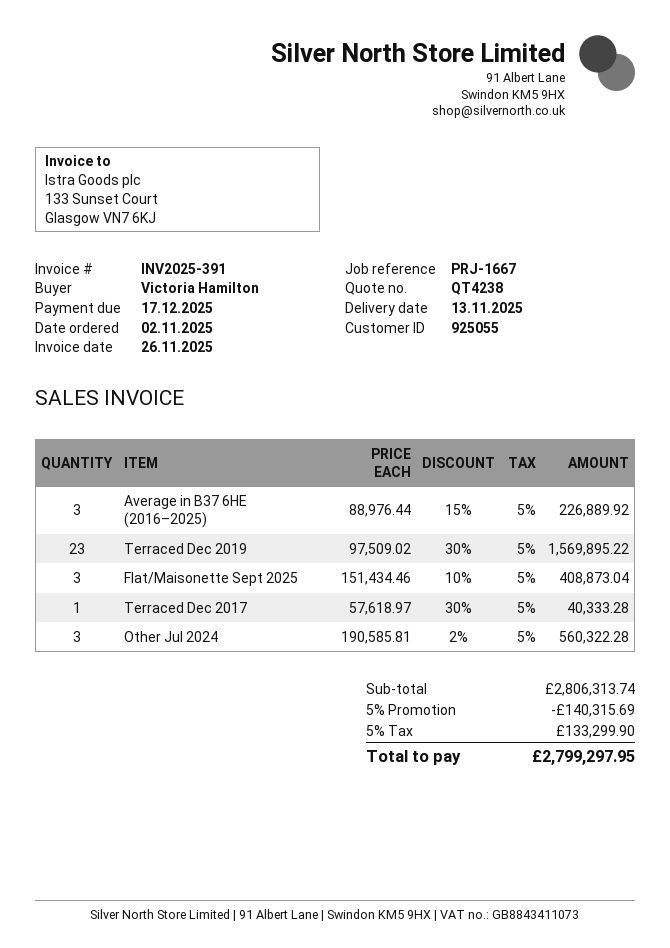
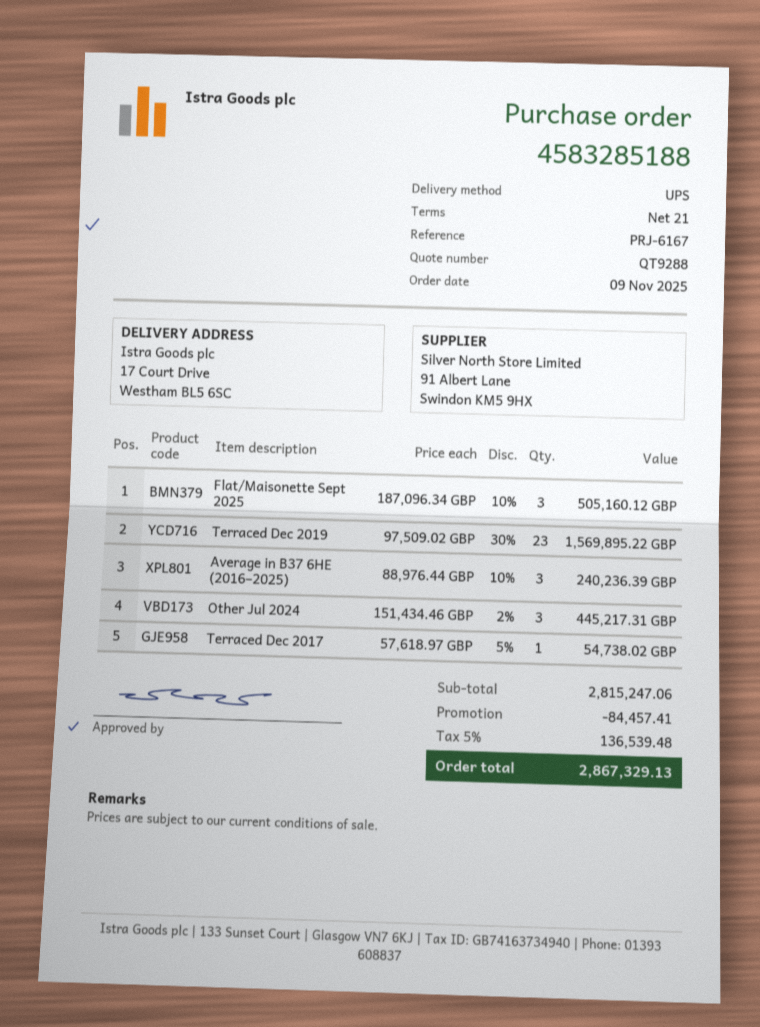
quote number: QT4238 -> QT9288
order date: 2025-11-02 -> 2025-11-09
reference: PRJ-1667 -> PRJ-6167
Average in B37 6HE (2016–2025): 3 x 88976.44 - 15% = 226889.92 -> 3 x 88976.44 - 10% = 240236.39
Flat/Maisonette Sept 2025: 3 x 151434.46 - 10% = 408873.04 -> 3 x 187096.34 - 10% = 505160.12
Terraced Dec 2017: 1 x 57618.97 - 30% = 40333.28 -> 1 x 57618.97 - 5% = 54738.02
Other Jul 2024: 3 x 190585.81 - 2% = 560322.28 -> 3 x 151434.46 - 2% = 445217.31
subtotal: 2806313.74 -> 2815247.06
discount: 140315.69 -> 84457.41
tax: 5% = 133299.90 -> 5% = 136539.48
total: 2799297.95 -> 2867329.13

